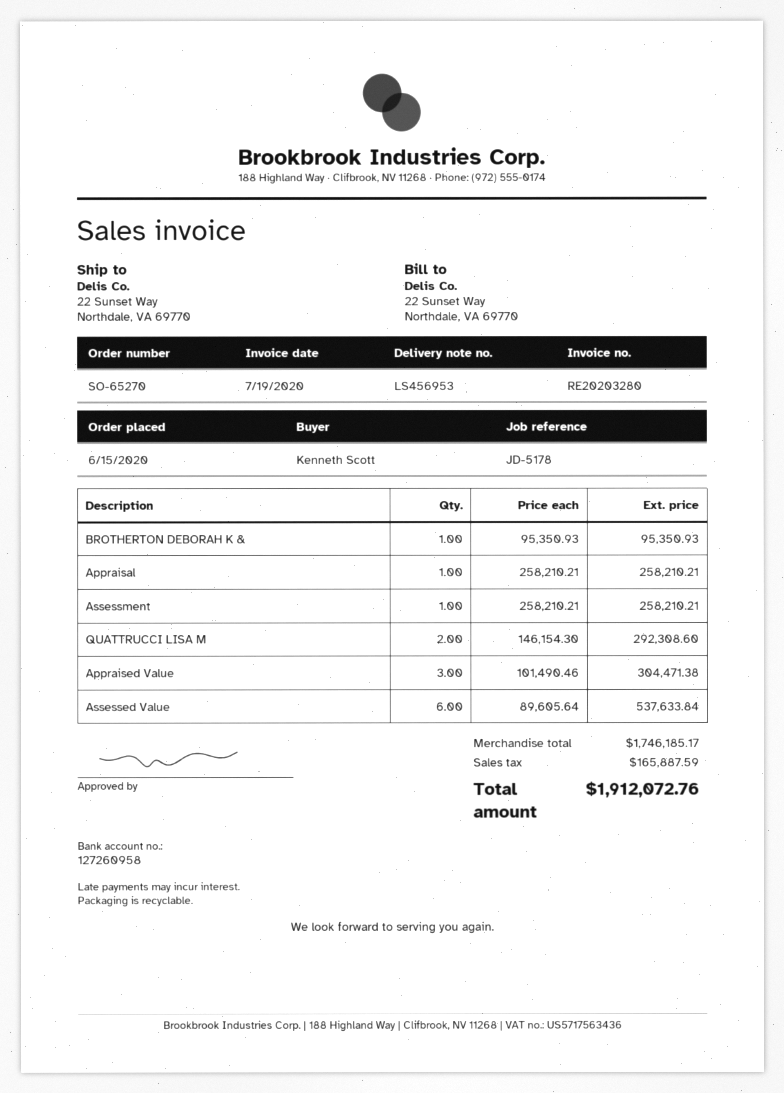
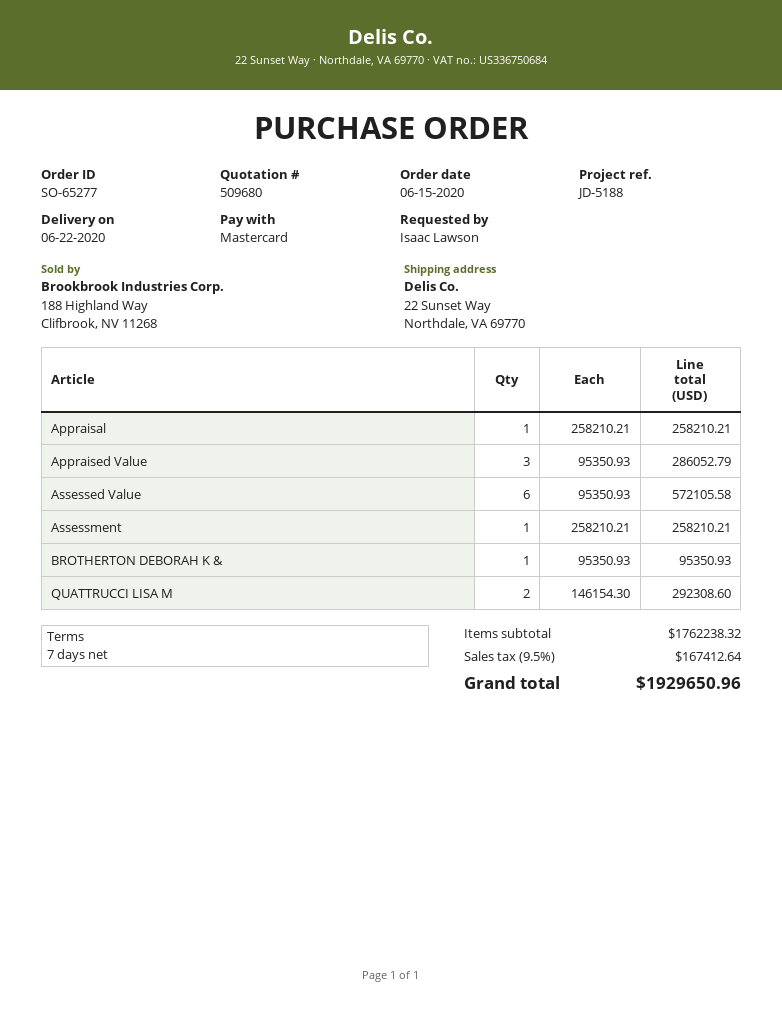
order number: SO-65270 -> SO-65277
reference: JD-5178 -> JD-5188
ordered by: Kenneth Scott -> Isaac Lawson
Appraised Value: 3 x 101490.46 = 304471.38 -> 3 x 95350.93 = 286052.79
Assessed Value: 6 x 89605.64 = 537633.84 -> 6 x 95350.93 = 572105.58
subtotal: 1746185.17 -> 1762238.32
tax: 165887.59 -> 167412.64
total: 1912072.76 -> 1929650.96

